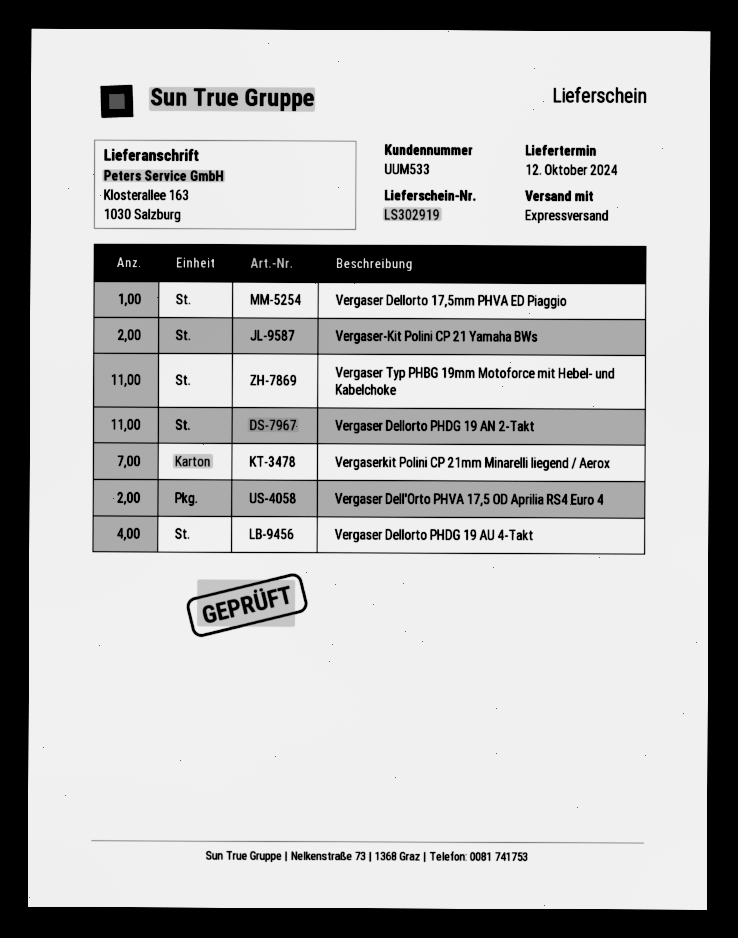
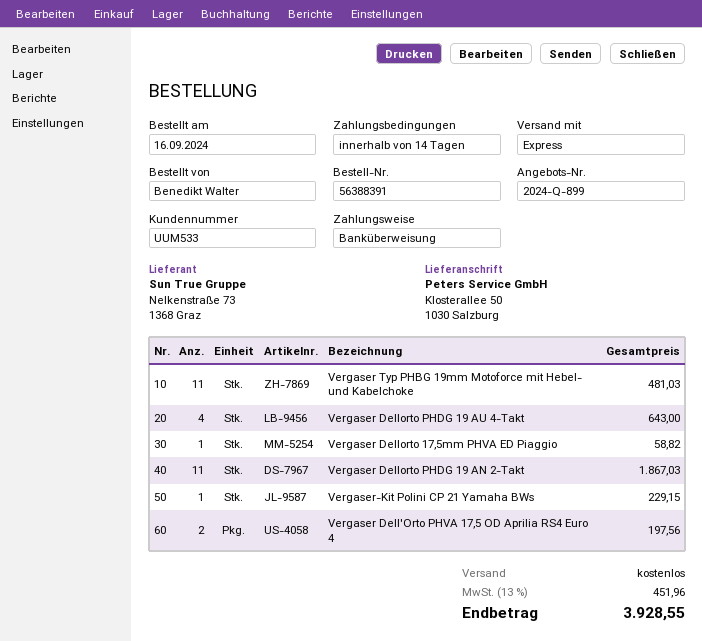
ship to: Klosterallee 163, 1030 Salzburg -> Klosterallee 50, 1030 Salzburg
Vergaser-Kit Polini CP 21 Yamaha BWs: 2 -> 1
Vergaserkit Polini CP 21mm Minarelli liegend / Aerox: 7 -> none

